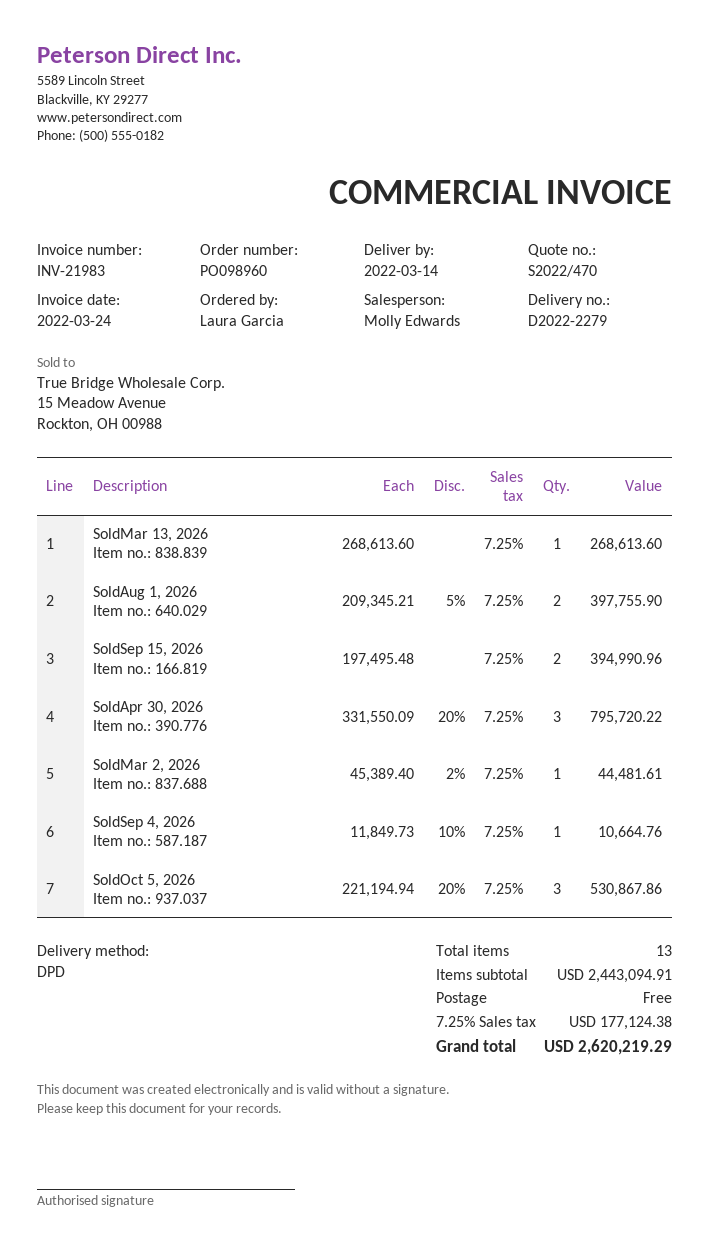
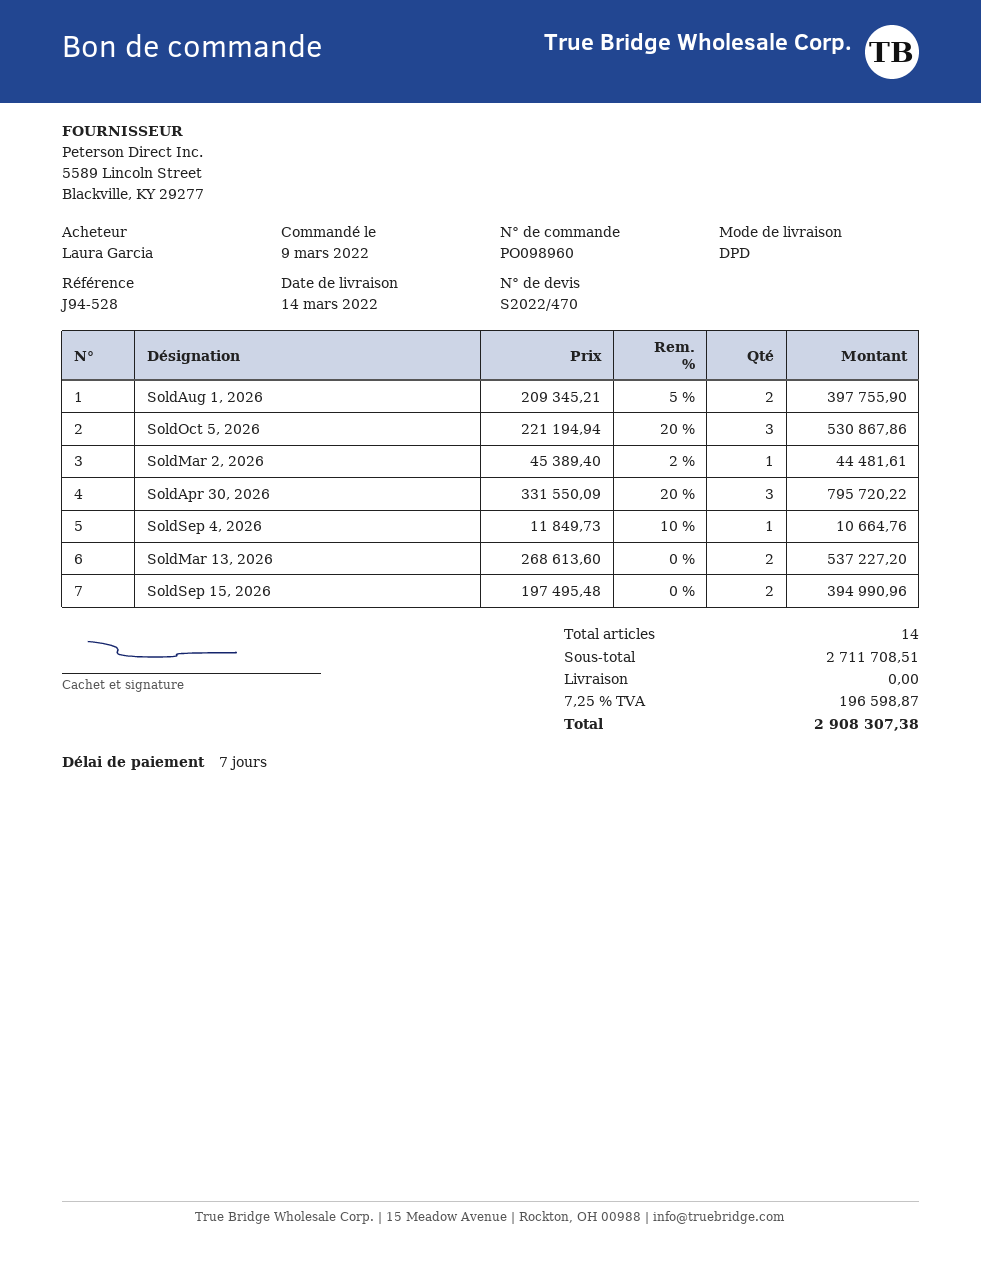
SoldMar 13, 2026: 1 x 268613.60 = 268613.60 -> 2 x 268613.60 = 537227.20
total quantity: 13 -> 14
subtotal: 2443094.91 -> 2711708.51
tax: 7.25% = 177124.38 -> 7.25% = 196598.87
total: 2620219.29 -> 2908307.38

